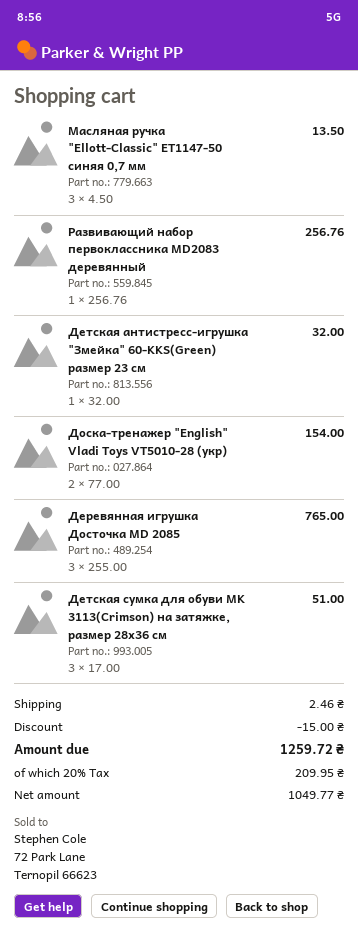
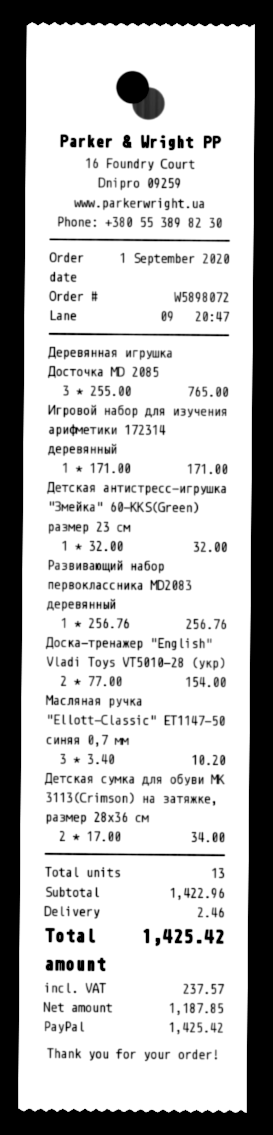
Масляная ручка "Ellott-Classic" ET1147-50 синяя 0,7 мм: 3 x 4.50 = 13.50 -> 3 x 3.40 = 10.20
Детская сумка для обуви MK 3113(Crimson) на затяжке, размер 28х36 см: 3 x 17.00 = 51.00 -> 2 x 17.00 = 34.00
Игровой набор для изучения арифметики 172314 деревянный: none -> 1 x 171.00 = 171.00
discount: 15.00 -> none
net: 1049.77 -> 1187.85
tax: 209.95 -> 237.57
total: 1259.72 -> 1425.42

